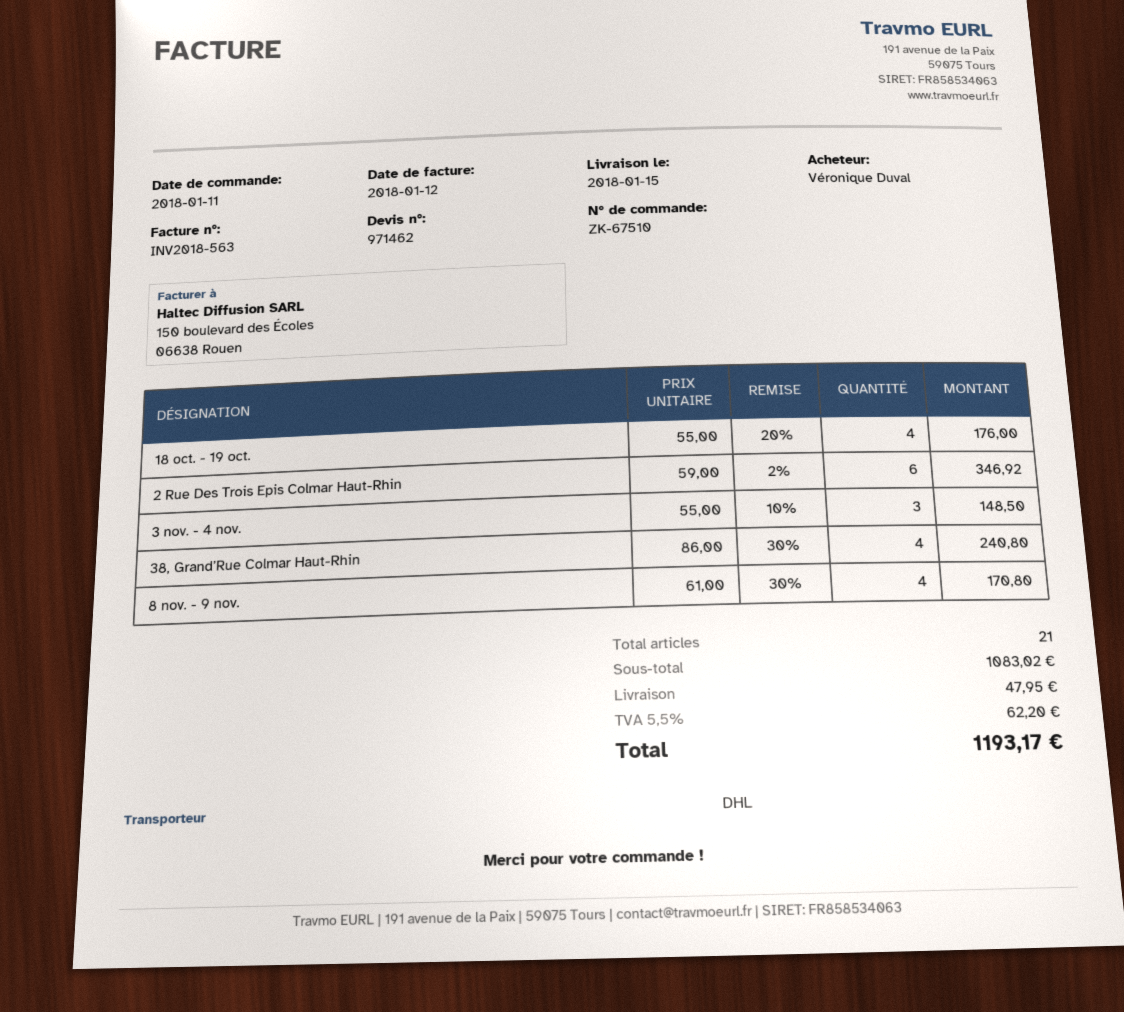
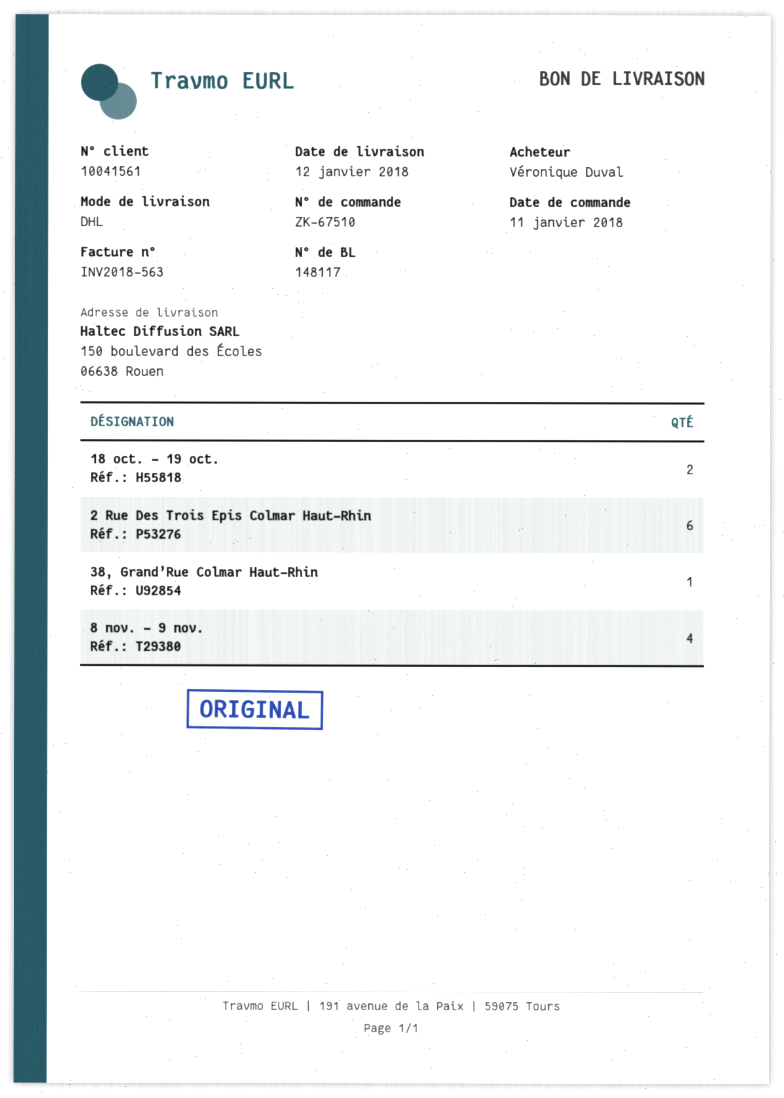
delivery date: 2018-01-15 -> 2018-01-12
18 oct. - 19 oct.: 4 -> 2
3 nov. - 4 nov.: 3 -> none
38, Grand’Rue Colmar Haut-Rhin: 4 -> 1

